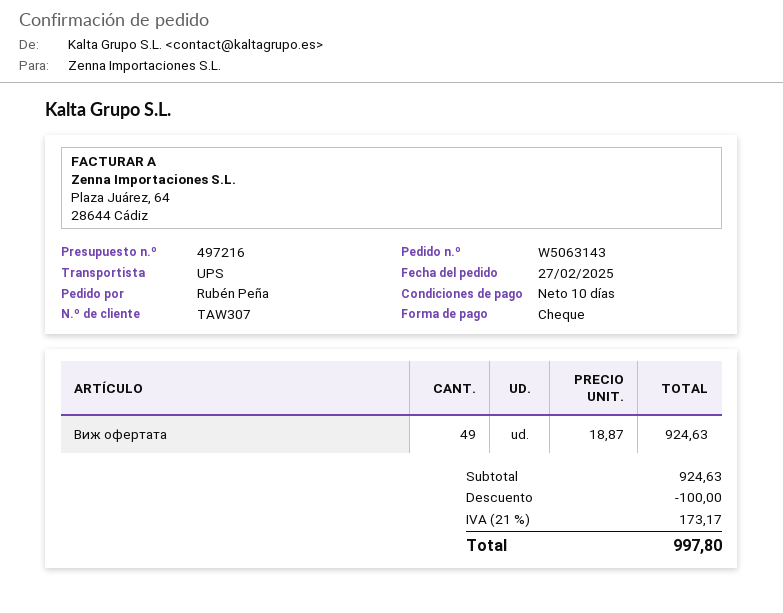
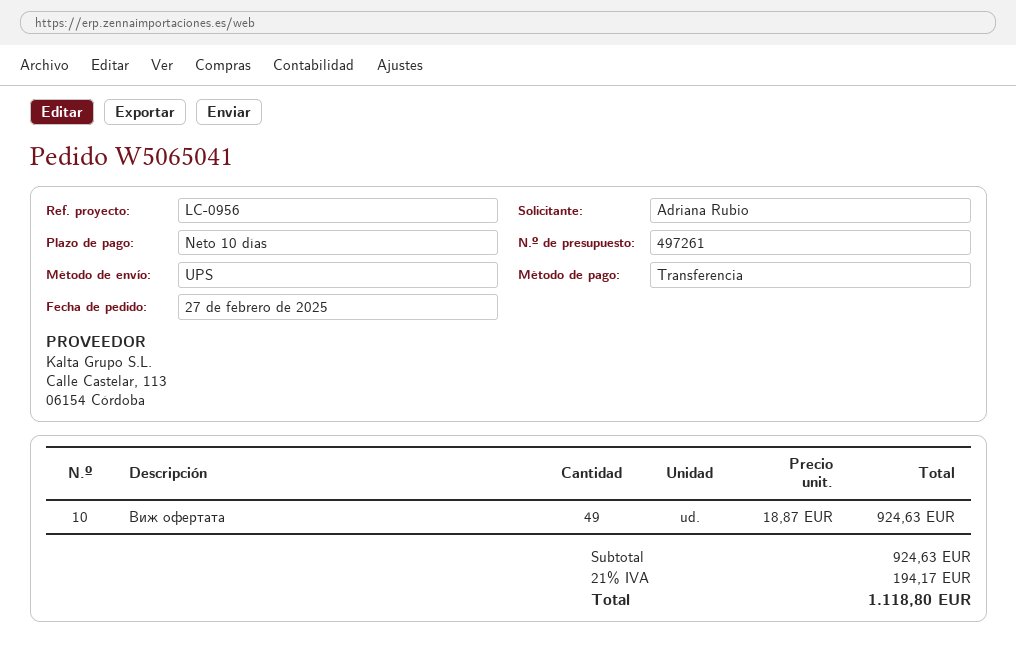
quote number: 497216 -> 497261
order number: W5063143 -> W5065041
ordered by: Rubén Peña -> Adriana Rubio
payment method: cheque -> bank transfer
discount: 100.00 -> none
tax: 21% = 173.17 -> 21% = 194.17
total: 997.80 -> 1118.80

